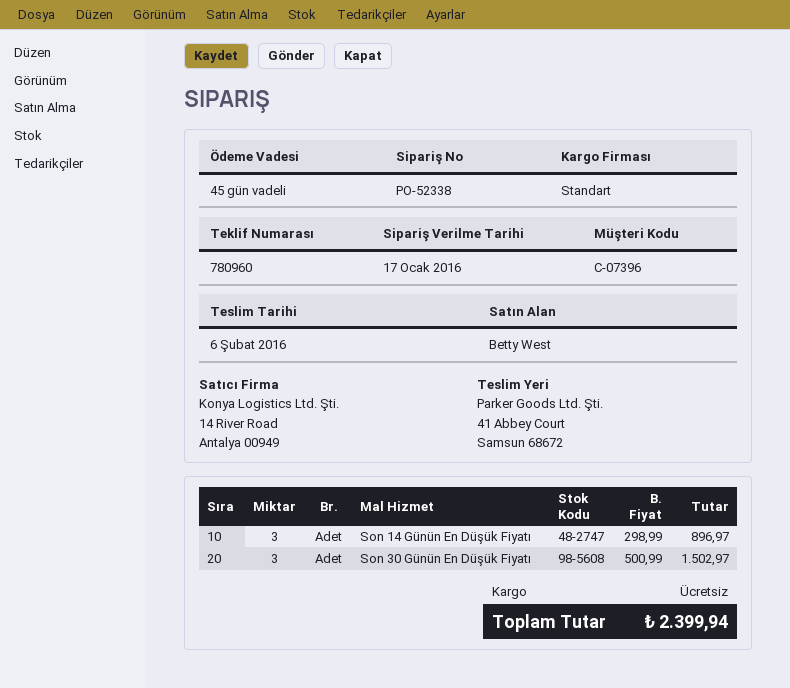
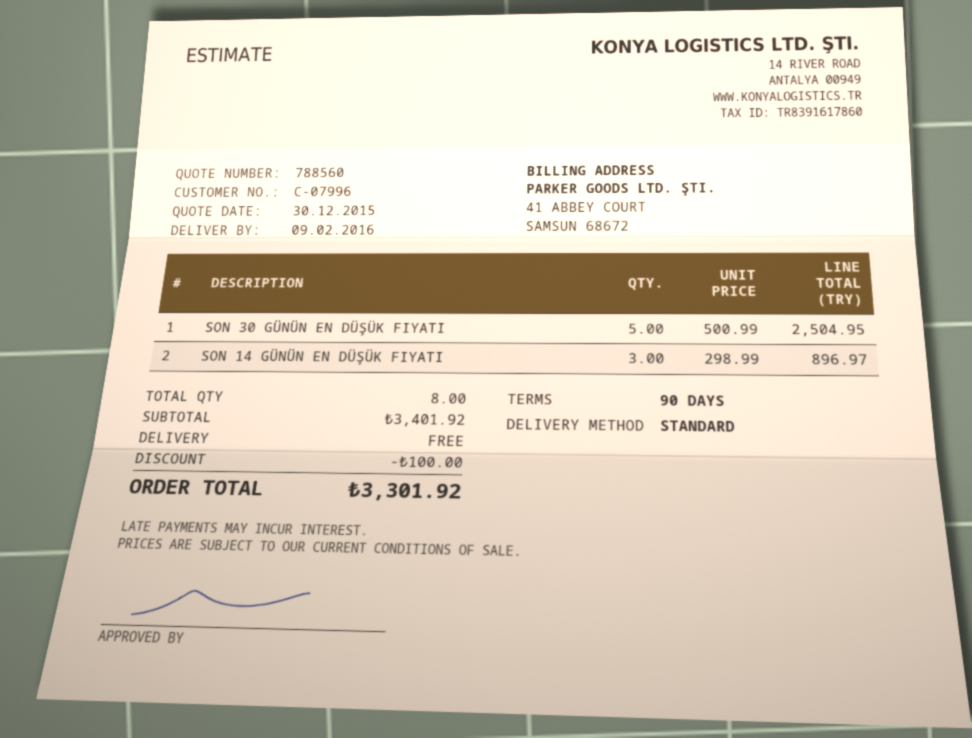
quote number: 780960 -> 788560
delivery date: 2016-02-06 -> 2016-02-09
payment terms: 45 days -> 90 days
customer number: C-07396 -> C-07996
Son 30 Günün En Düşük Fiyatı: 3 x 500.99 = 1502.97 -> 5 x 500.99 = 2504.95
discount: none -> 100.00
total: 2399.94 -> 3301.92

